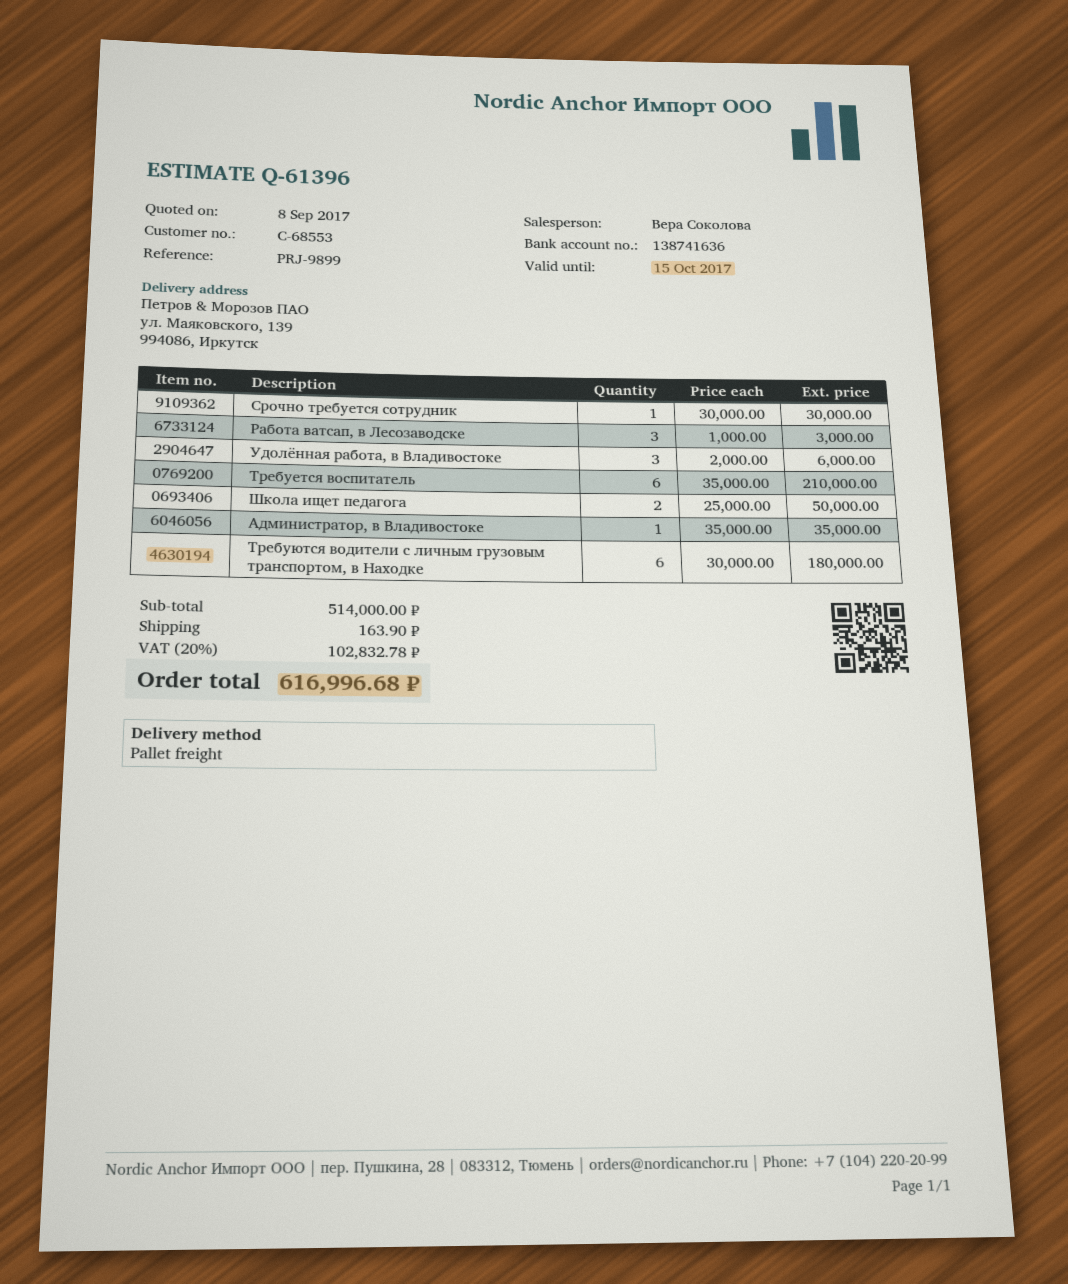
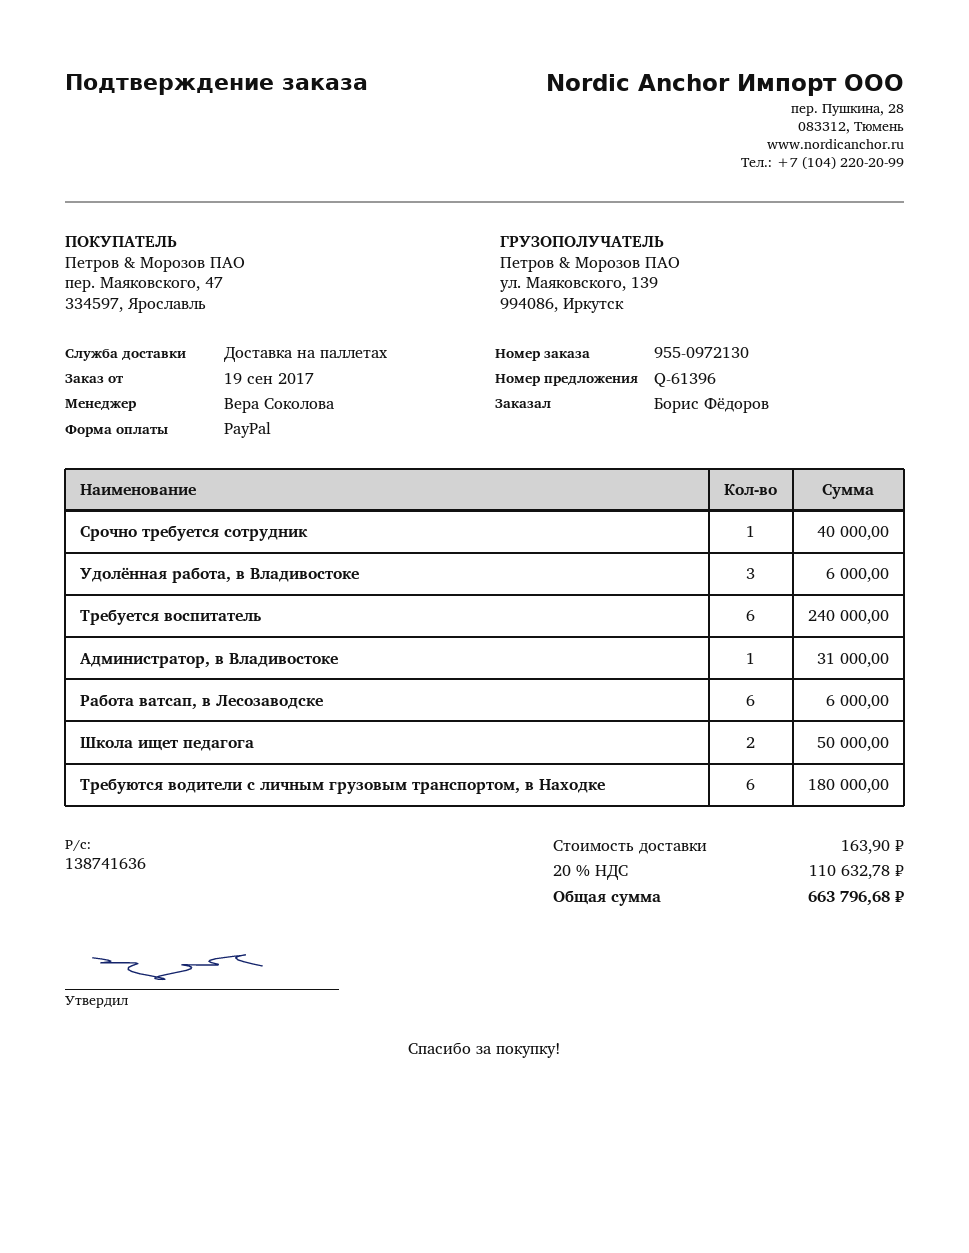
Срочно требуется сотрудник: 1 for 30000.00 -> 1 for 40000.00
Работа ватсап, в Лесозаводске: 3 for 3000.00 -> 6 for 6000.00
Требуется воспитатель: 6 for 210000.00 -> 6 for 240000.00
Администратор, в Владивостоке: 1 for 35000.00 -> 1 for 31000.00
tax: 20% = 102832.78 -> 20% = 110632.78
total: 616996.68 -> 663796.68

